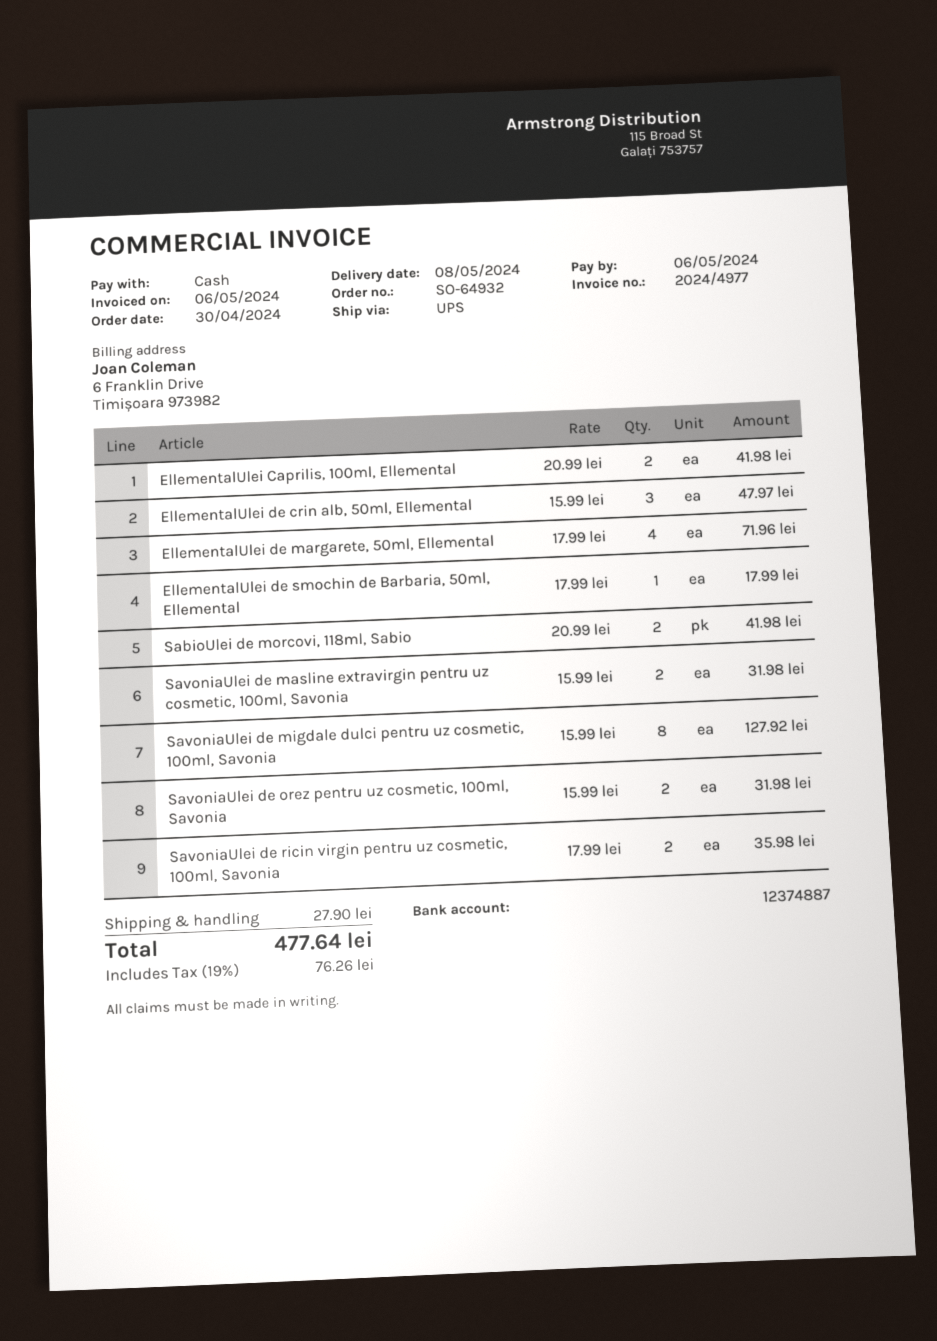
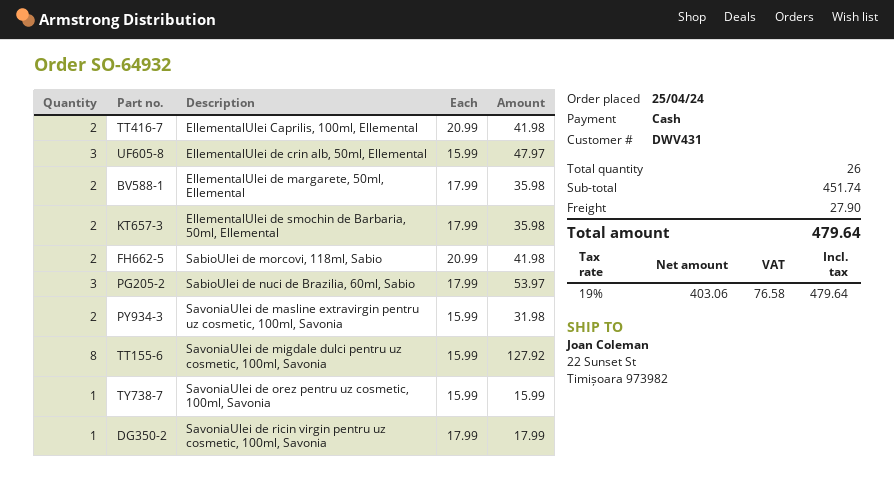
order date: 2024-04-30 -> 2024-04-25
EllementalUlei de margarete, 50ml, Ellemental: 4 x 17.99 = 71.96 -> 2 x 17.99 = 35.98
EllementalUlei de smochin de Barbaria, 50ml, Ellemental: 1 x 17.99 = 17.99 -> 2 x 17.99 = 35.98
SavoniaUlei de orez pentru uz cosmetic, 100ml, Savonia: 2 x 15.99 = 31.98 -> 1 x 15.99 = 15.99
SavoniaUlei de ricin virgin pentru uz cosmetic, 100ml, Savonia: 2 x 17.99 = 35.98 -> 1 x 17.99 = 17.99
SabioUlei de nuci de Brazilia, 60ml, Sabio: none -> 3 x 17.99 = 53.97
tax: 19% = 76.26 -> 19% = 76.58
total: 477.64 -> 479.64

